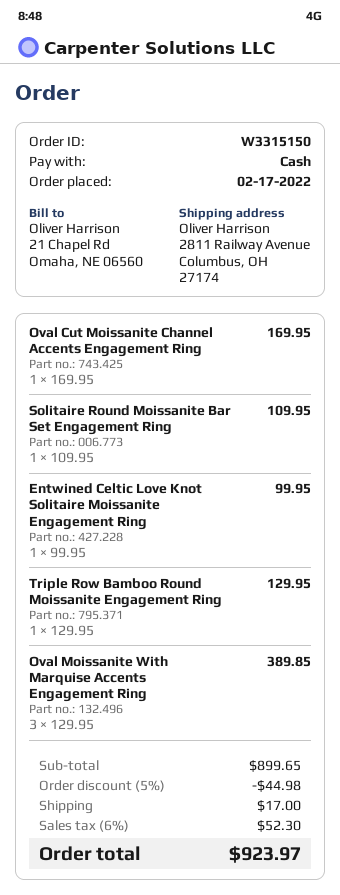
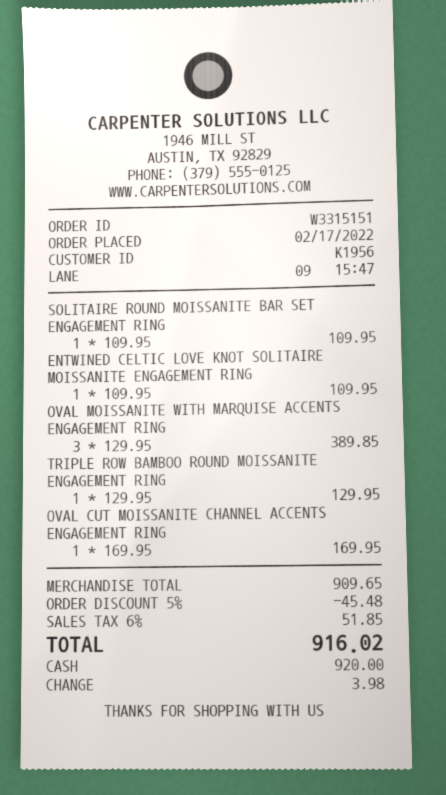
order number: W3315150 -> W3315151
Entwined Celtic Love Knot Solitaire Moissanite Engagement Ring: 1 x 99.95 = 99.95 -> 1 x 109.95 = 109.95
subtotal: 899.65 -> 909.65
discount: 5% = 44.98 -> 5% = 45.48
shipping: 17.00 -> none
tax: 6% = 52.30 -> 6% = 51.85
total: 923.97 -> 916.02

